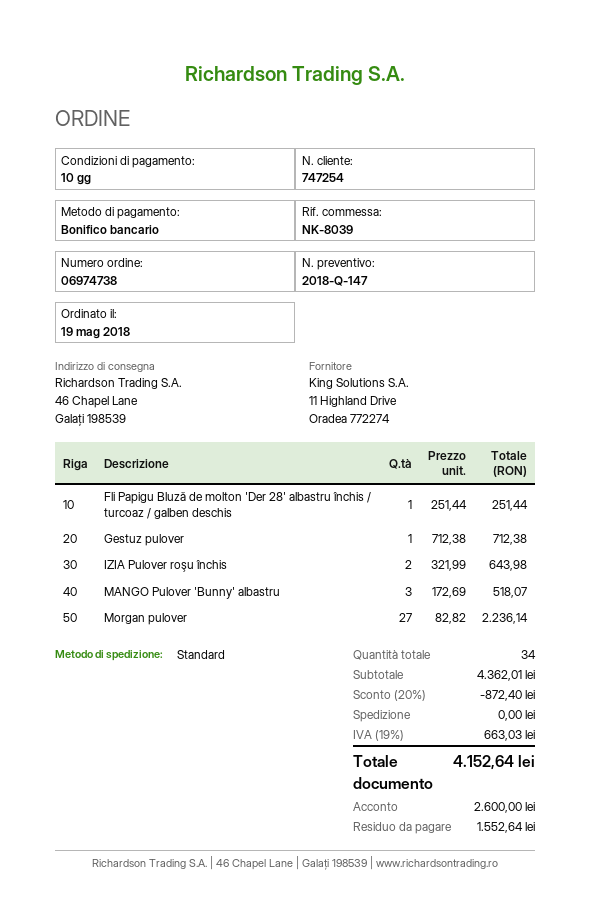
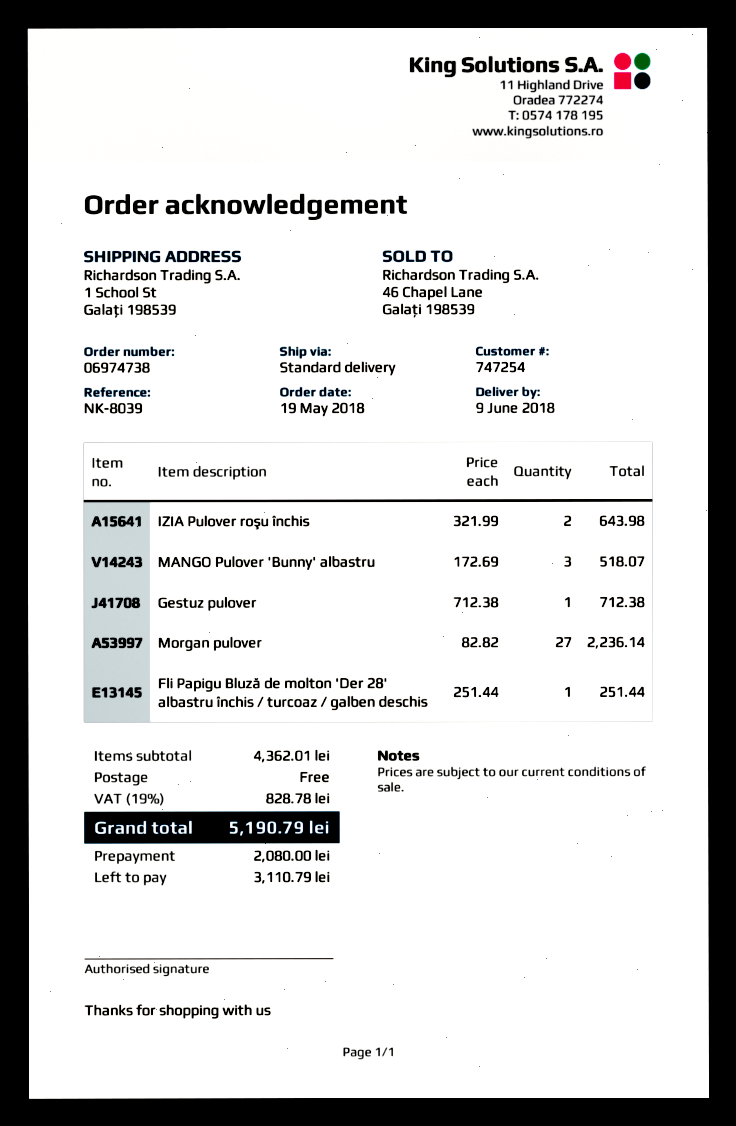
ship to: 46 Chapel Lane, Galați 198539 -> 1 School St, Galați 198539
discount: 20% = 872.40 -> none
tax: 19% = 663.03 -> 19% = 828.78
total: 4152.64 -> 5190.79
deposit: 2600.00 -> 2080.00
balance: 1552.64 -> 3110.79

